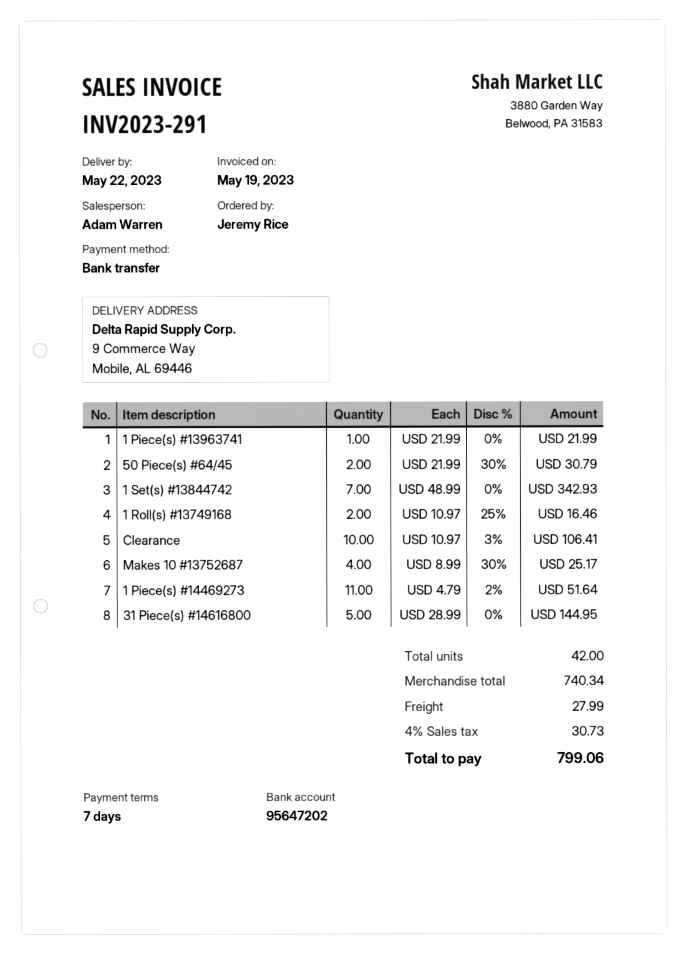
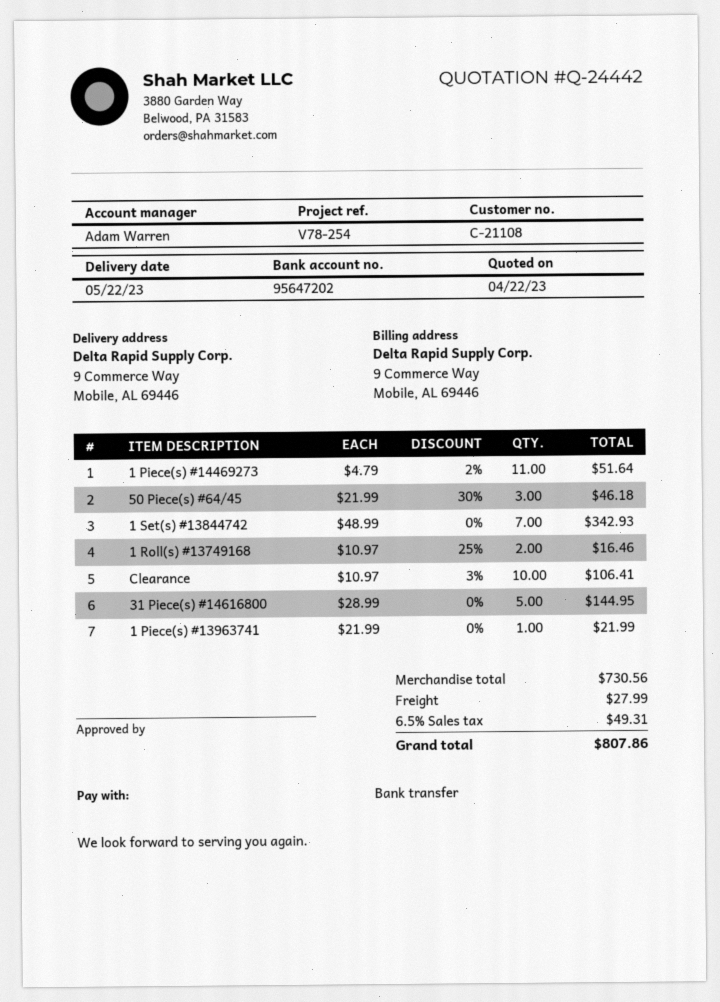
50 Piece(s) #64/45: 2 x 21.99 - 30% = 30.79 -> 3 x 21.99 - 30% = 46.18
Makes 10 #13752687: 4 x 8.99 - 30% = 25.17 -> none
subtotal: 740.34 -> 730.56
tax: 4% = 30.73 -> 6.5% = 49.31
total: 799.06 -> 807.86

